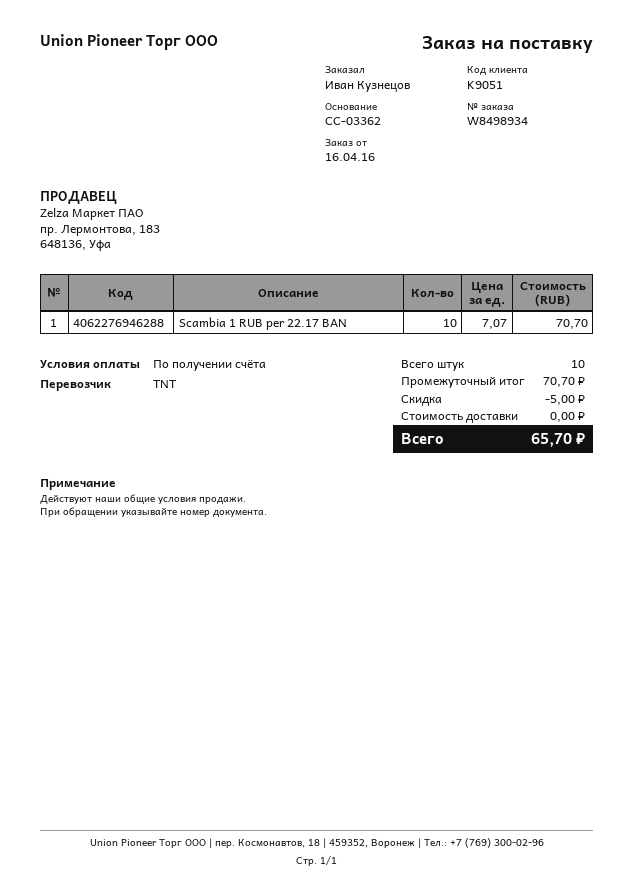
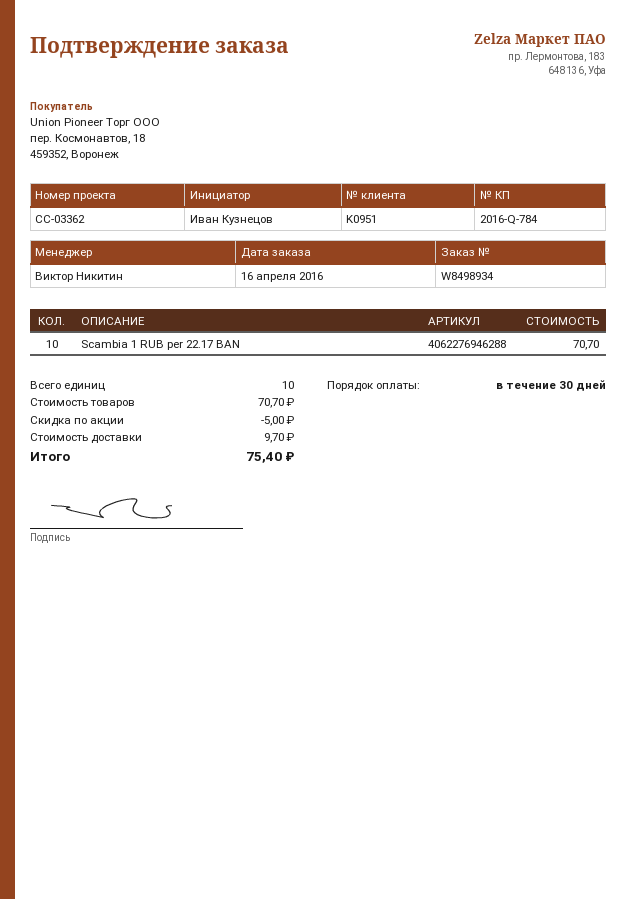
payment terms: on receipt -> 30 days
customer number: K9051 -> K0951
shipping: 0.00 -> 9.70
total: 65.70 -> 75.40

